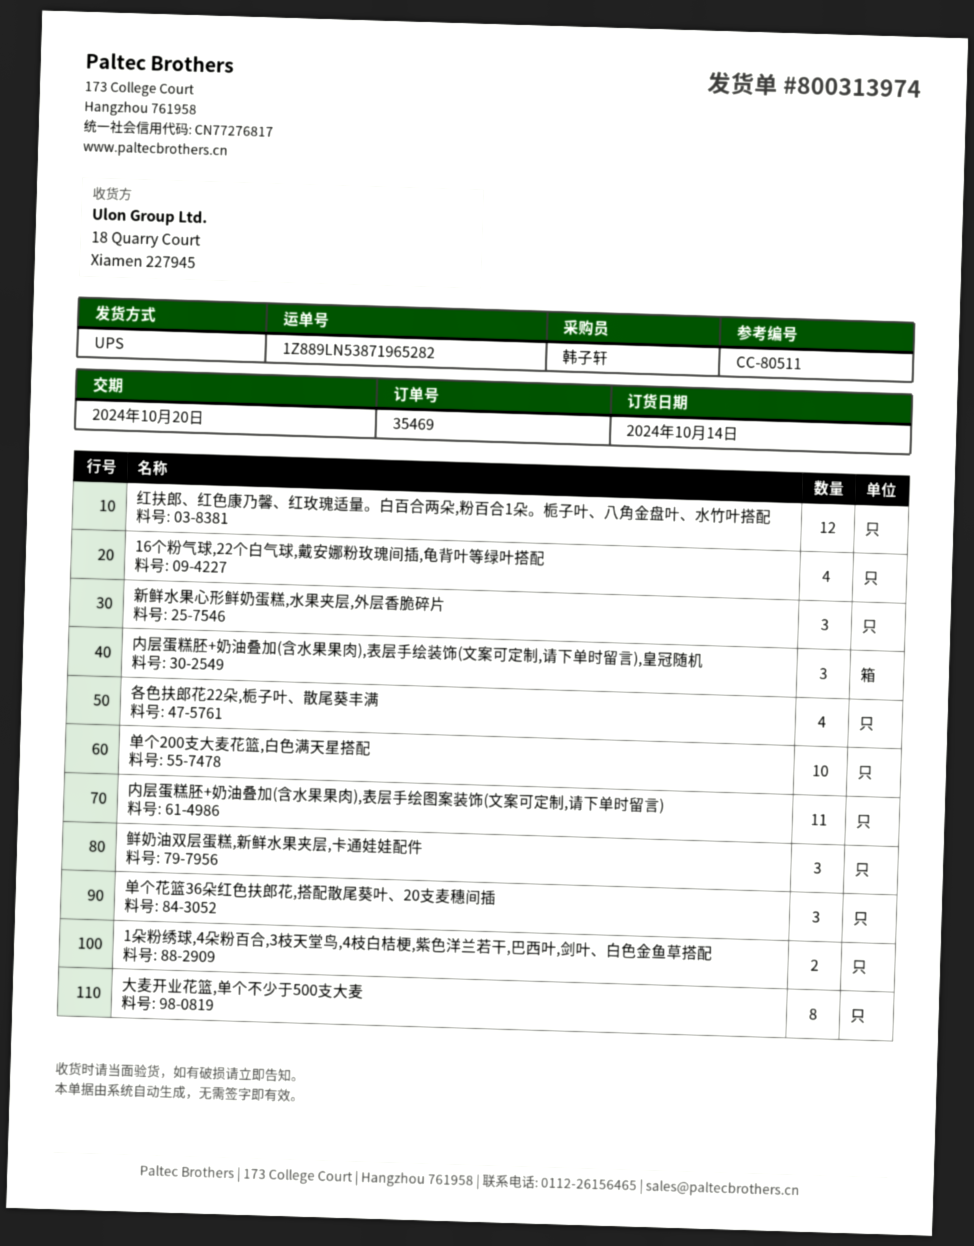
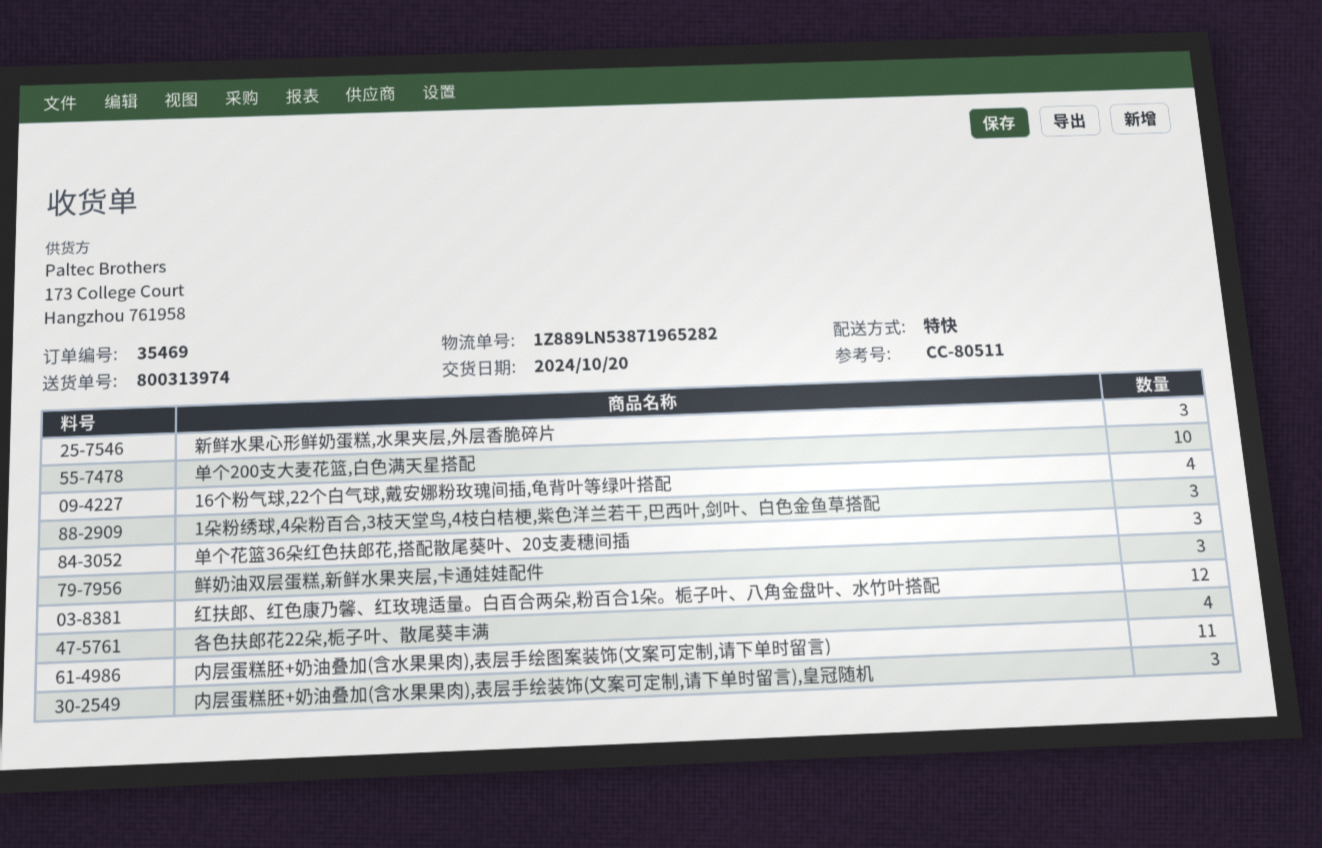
shipping method: UPS -> express
1朵粉绣球,4朵粉百合,3枝天堂鸟,4枝白桔梗,紫色洋兰若干,巴西叶,剑叶、白色金鱼草搭配: 2 -> 3
大麦开业花篮,单个不少于500支大麦: 8 -> none

